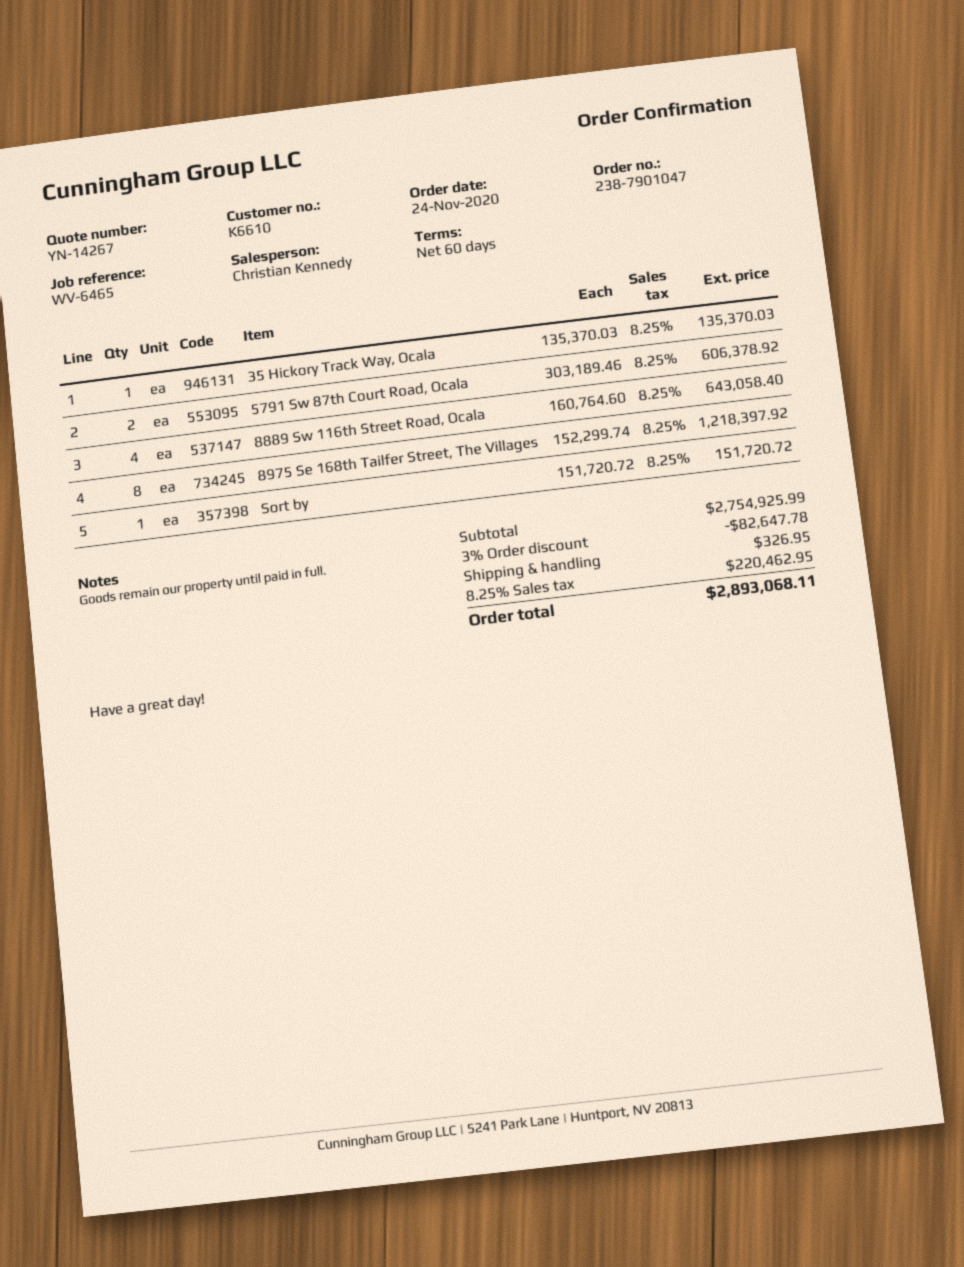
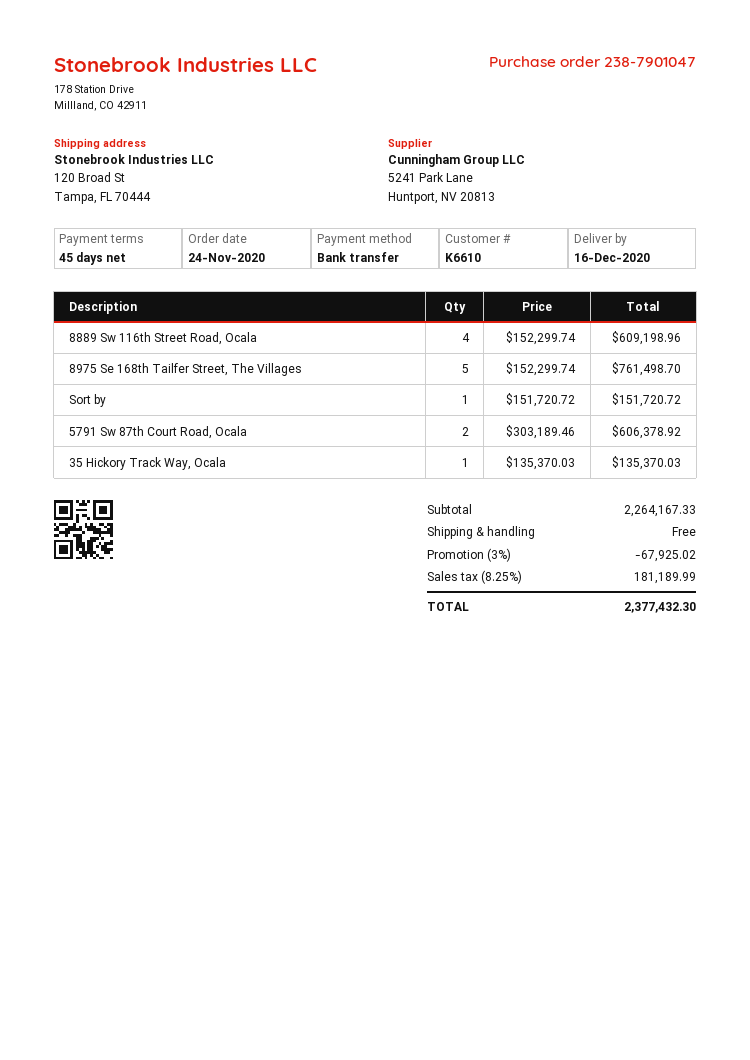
payment terms: 60 days -> 45 days
8889 Sw 116th Street Road, Ocala: 4 x 160764.60 = 643058.40 -> 4 x 152299.74 = 609198.96
8975 Se 168th Tailfer Street, The Villages: 8 x 152299.74 = 1218397.92 -> 5 x 152299.74 = 761498.70
subtotal: 2754925.99 -> 2264167.33
discount: 3% = 82647.78 -> 3% = 67925.02
shipping: 326.95 -> 0.00
tax: 8.25% = 220462.95 -> 8.25% = 181189.99
total: 2893068.11 -> 2377432.30

